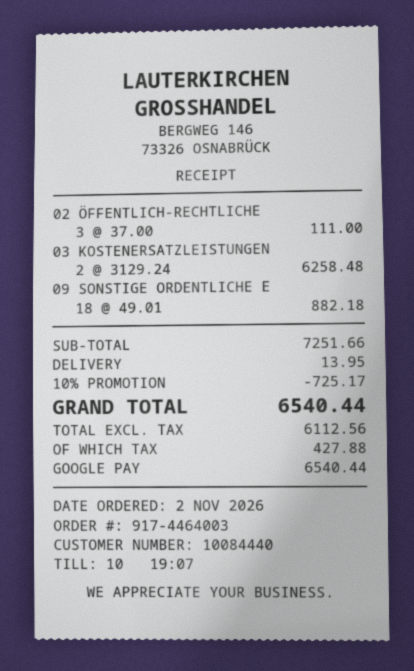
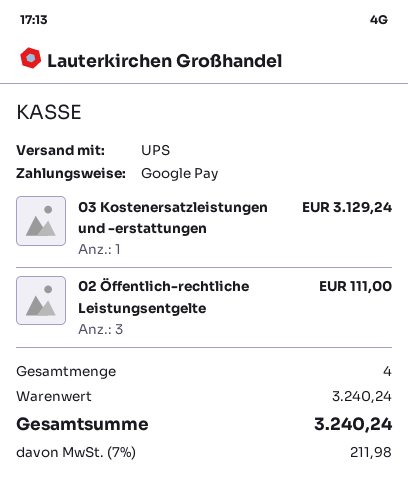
03 KOSTENERSATZLEISTUNGEN: 2 for 6258.48 -> 1 for 3129.24
09 SONSTIGE ORDENTLICHE E: 18 for 882.18 -> none
subtotal: 7251.66 -> 3240.24
discount: 10% = 725.17 -> none
shipping: 13.95 -> none
tax: 427.88 -> 211.98
total: 6540.44 -> 3240.24

